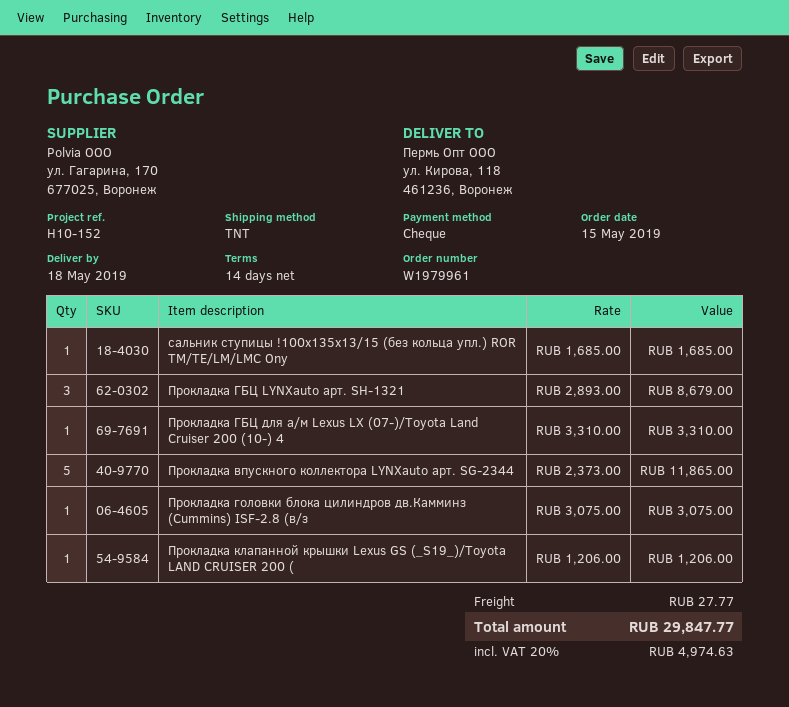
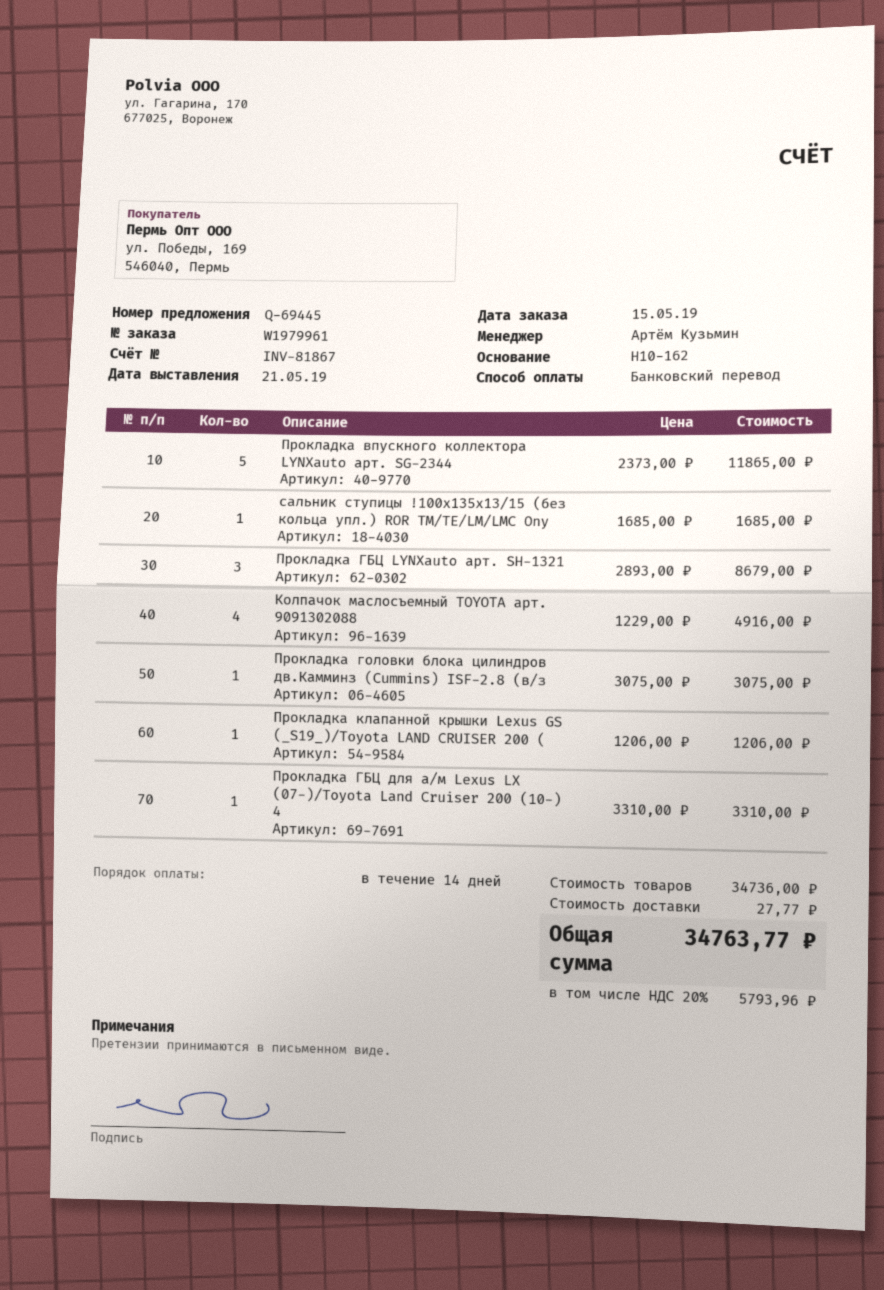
reference: H10-152 -> H10-162
payment method: cheque -> bank transfer
Колпачок маслосъемный TOYOTA арт. 9091302088: none -> 4 x 1229.00 = 4916.00
tax: 20% = 4974.63 -> 20% = 5793.96
total: 29847.77 -> 34763.77

